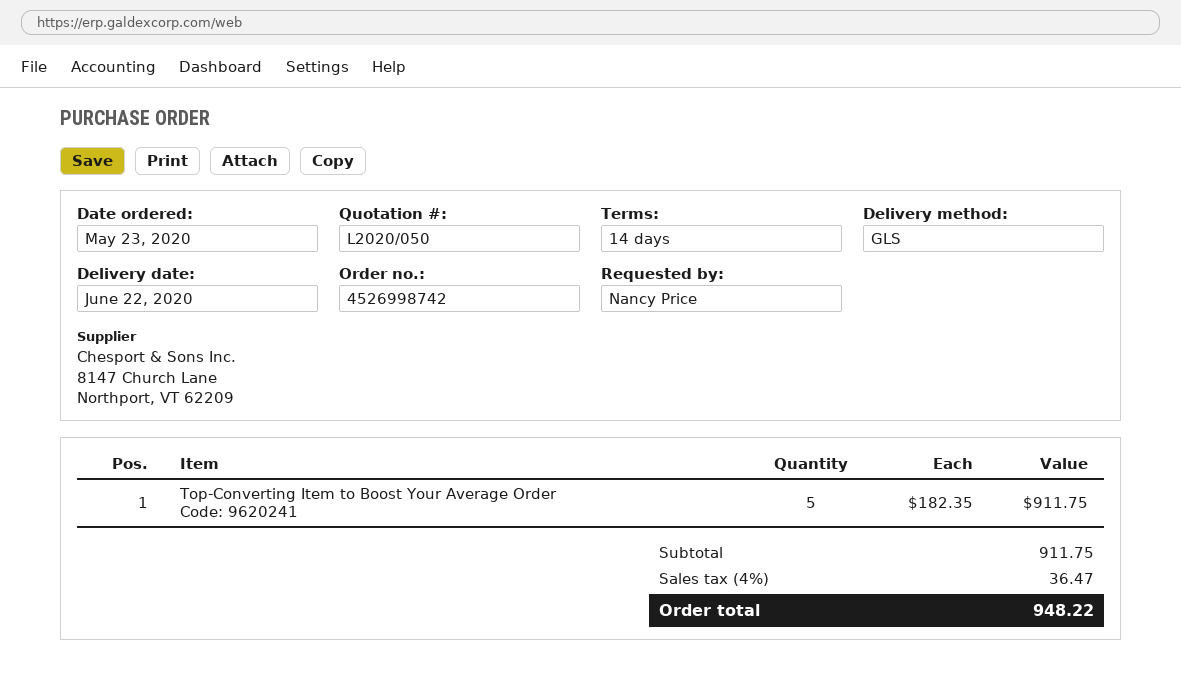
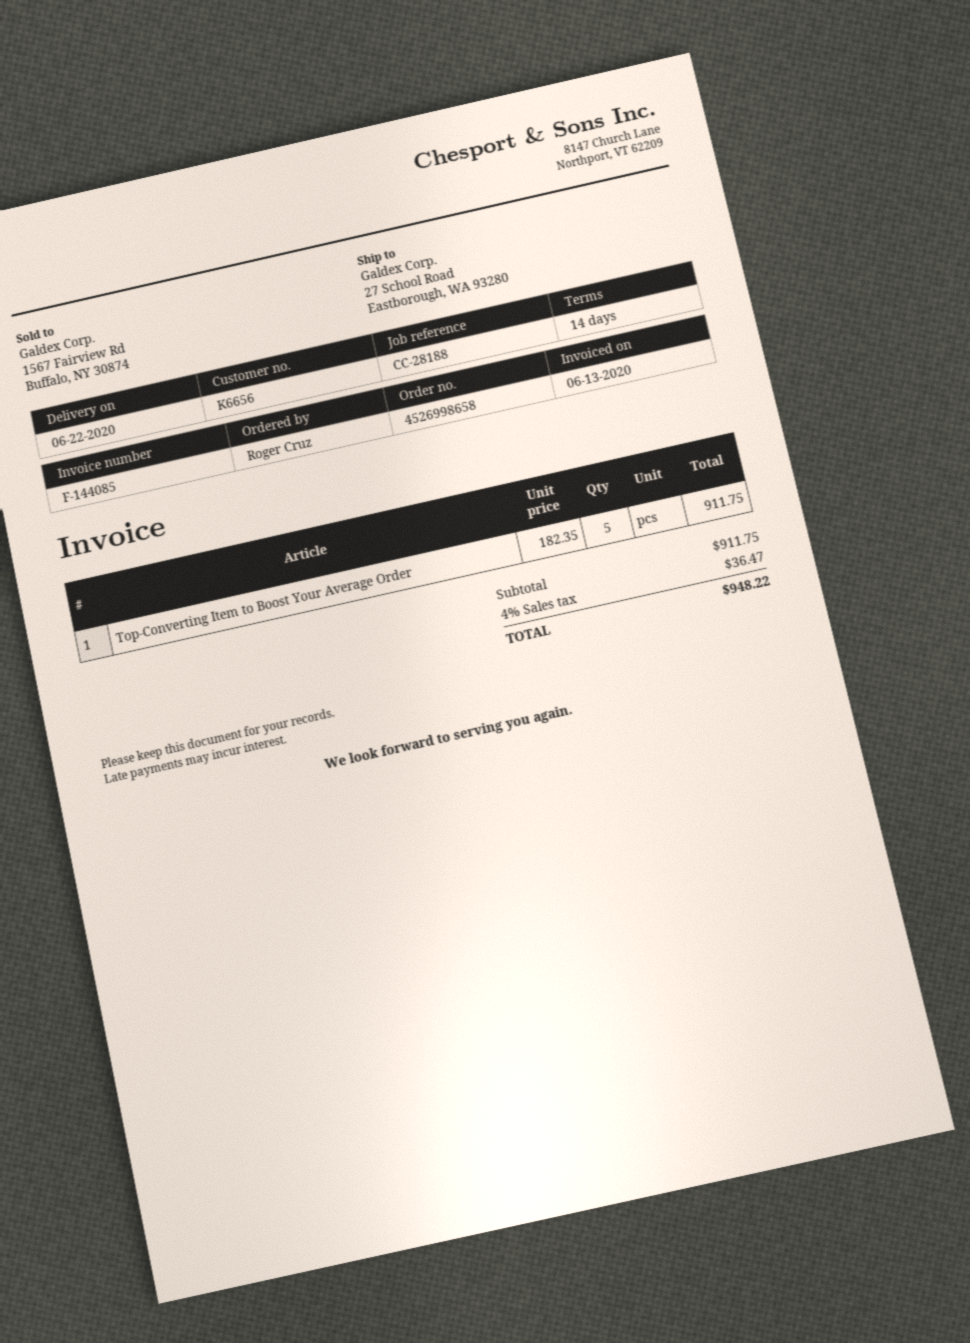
order number: 4526998742 -> 4526998658
ordered by: Nancy Price -> Roger Cruz

